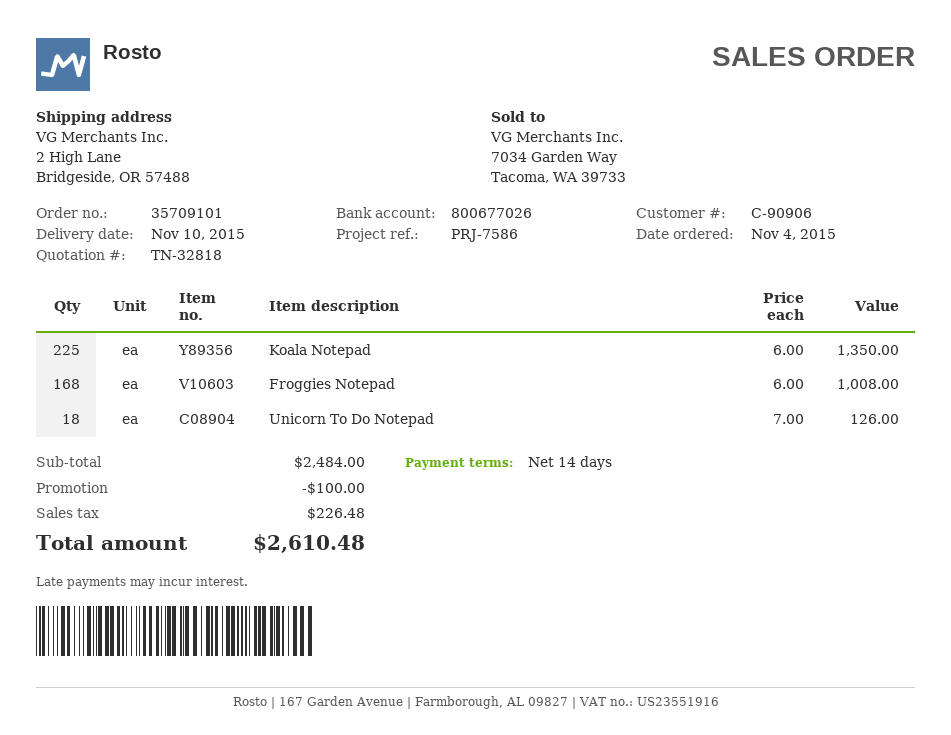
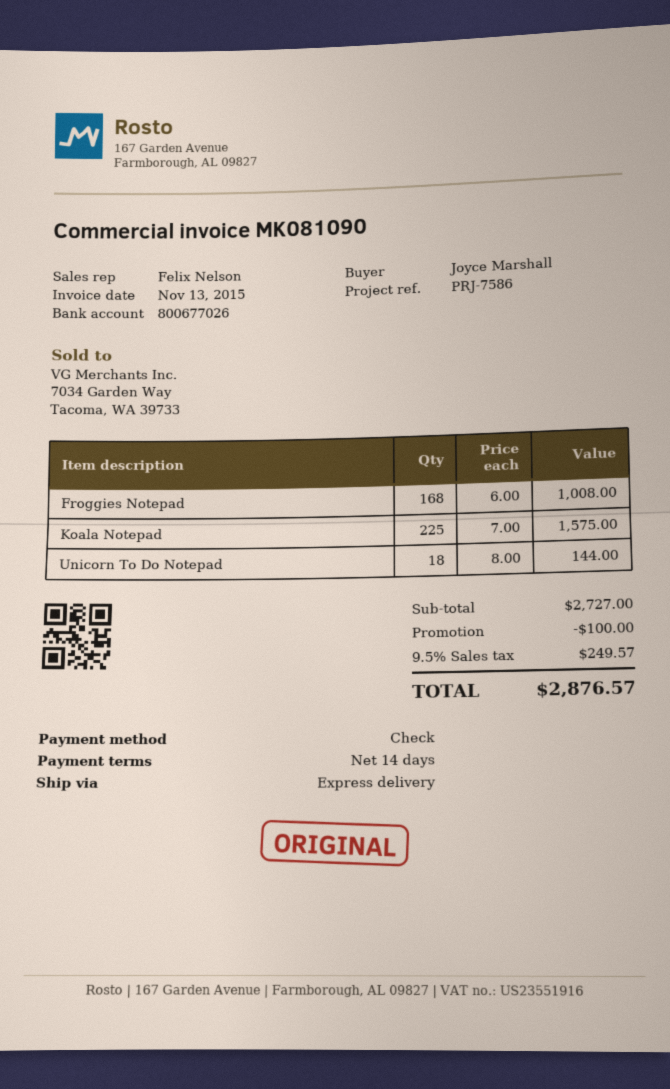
Koala Notepad: 225 x 6.00 = 1350.00 -> 225 x 7.00 = 1575.00
Unicorn To Do Notepad: 18 x 7.00 = 126.00 -> 18 x 8.00 = 144.00
subtotal: 2484.00 -> 2727.00
tax: 226.48 -> 249.57
total: 2610.48 -> 2876.57

